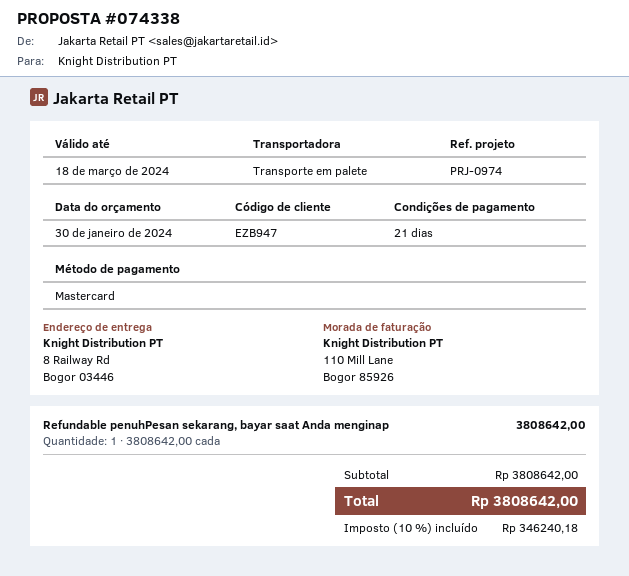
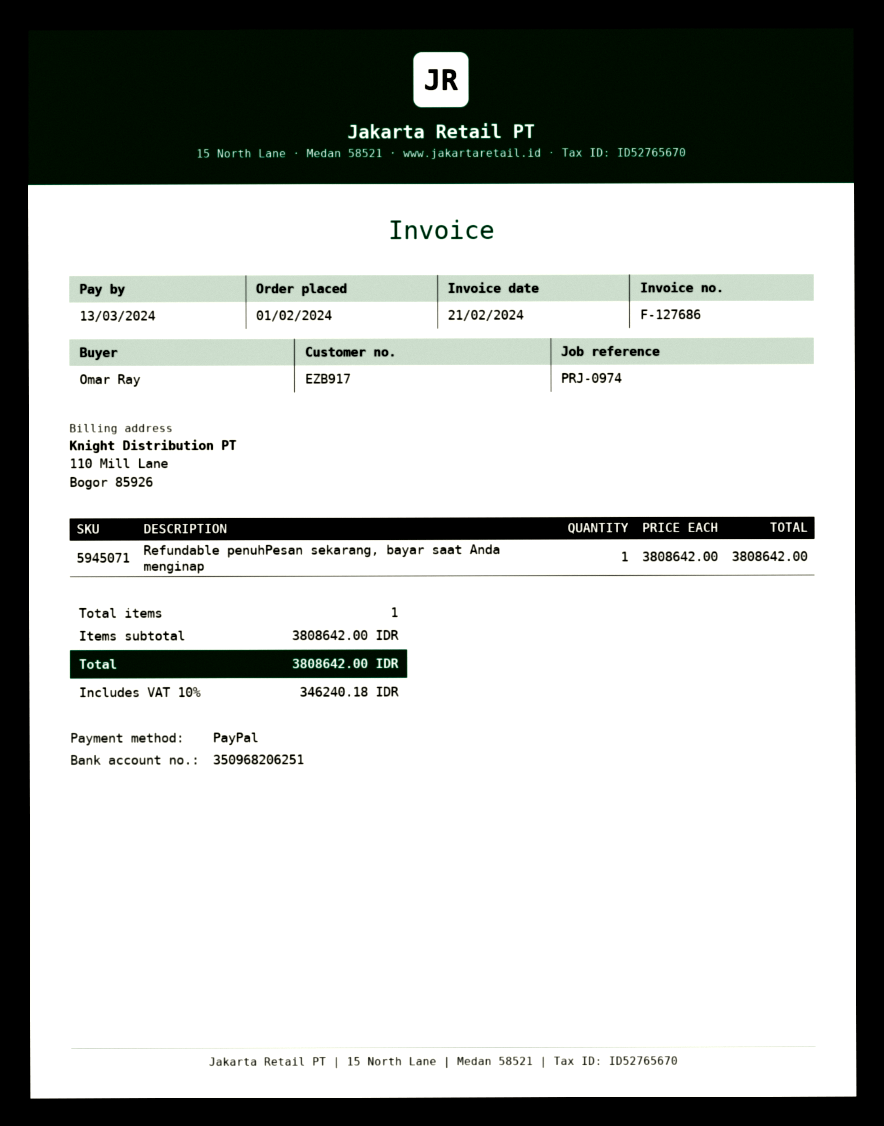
customer number: EZB947 -> EZB917
payment method: Mastercard -> PayPal

